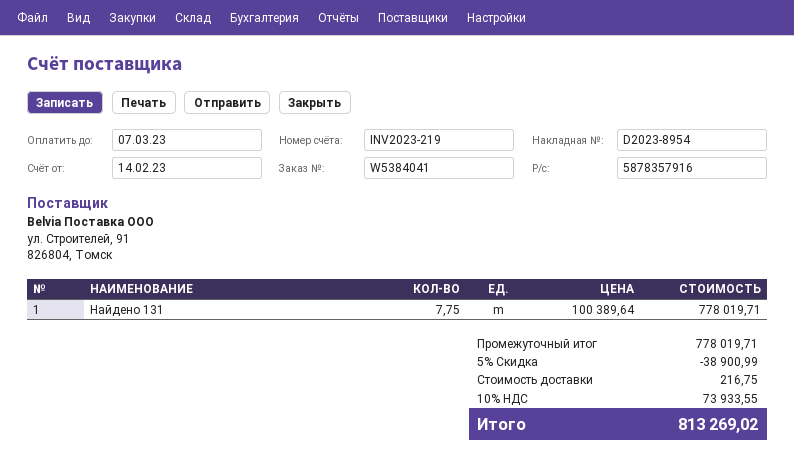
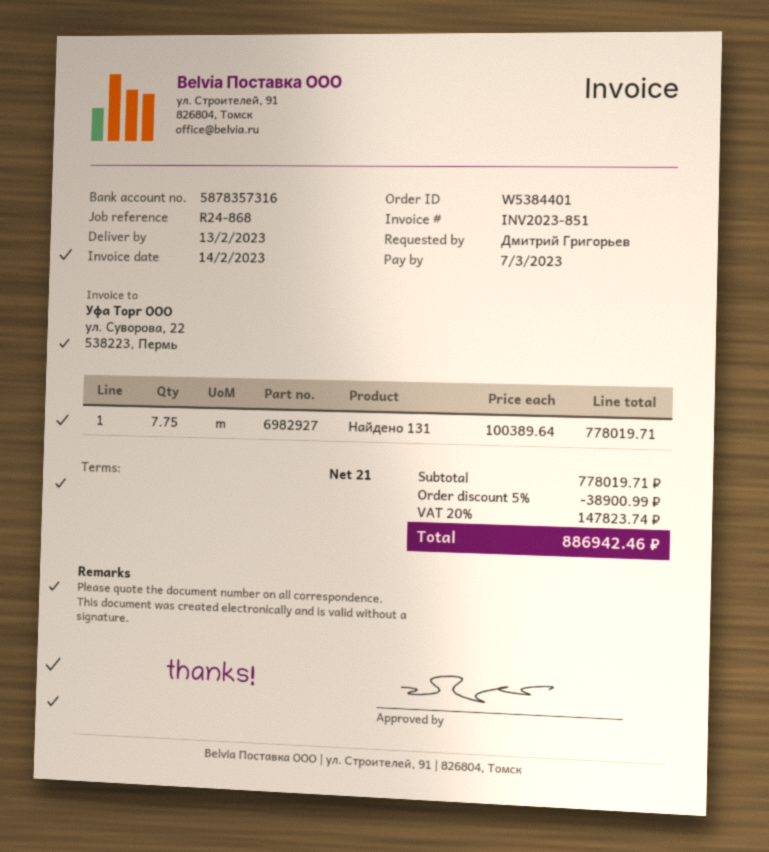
order number: W5384041 -> W5384401
invoice number: INV2023-219 -> INV2023-851
bank account: 5878357916 -> 5878357316
shipping: 216.75 -> none
tax: 10% = 73933.55 -> 20% = 147823.74
total: 813269.02 -> 886942.46

